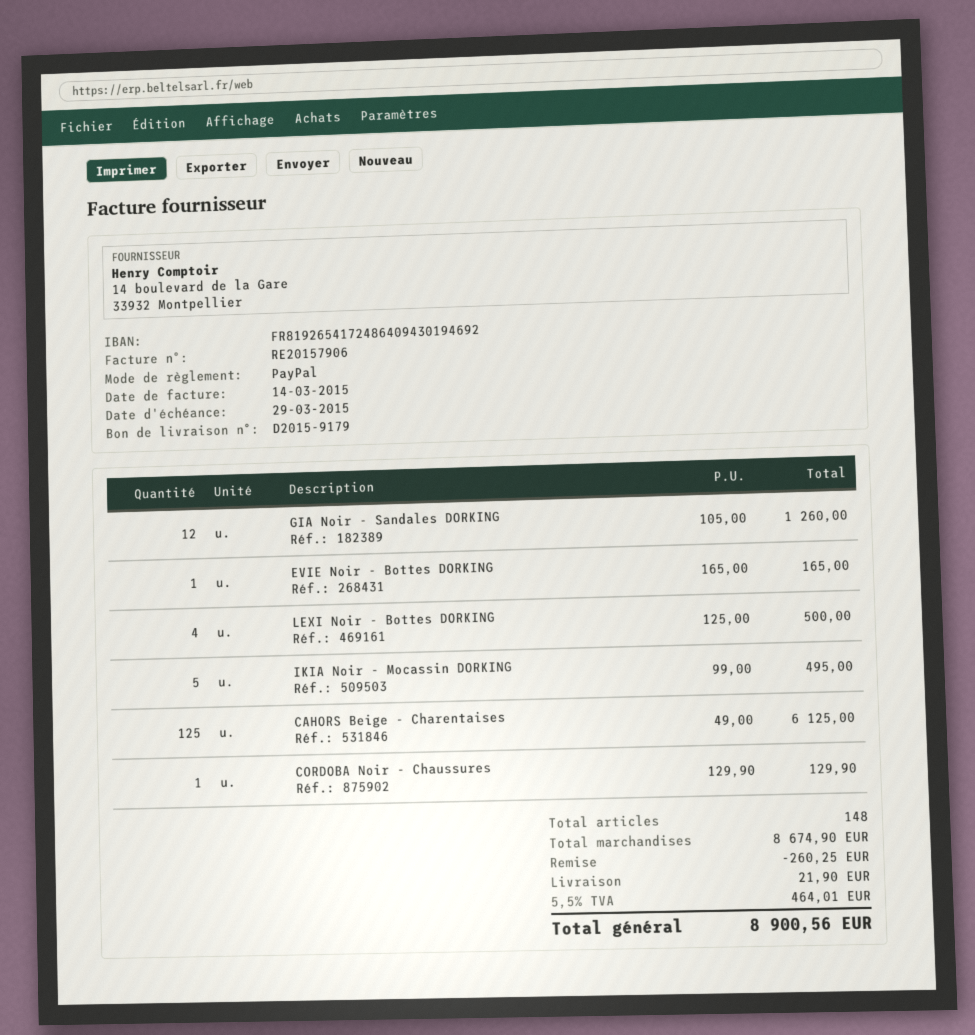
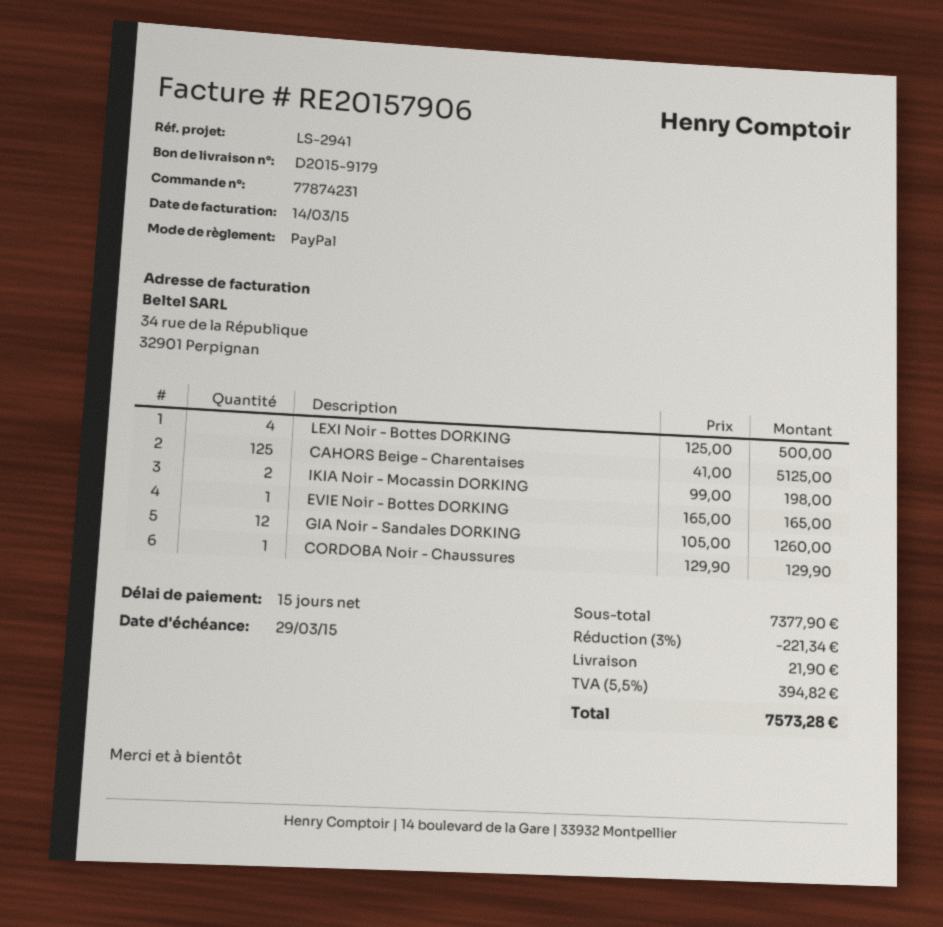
IKIA Noir - Mocassin DORKING: 5 x 99.00 = 495.00 -> 2 x 99.00 = 198.00
CAHORS Beige - Charentaises: 125 x 49.00 = 6125.00 -> 125 x 41.00 = 5125.00
subtotal: 8674.90 -> 7377.90
discount: 260.25 -> 221.34
tax: 5.5% = 464.01 -> 5.5% = 394.82
total: 8900.56 -> 7573.28

